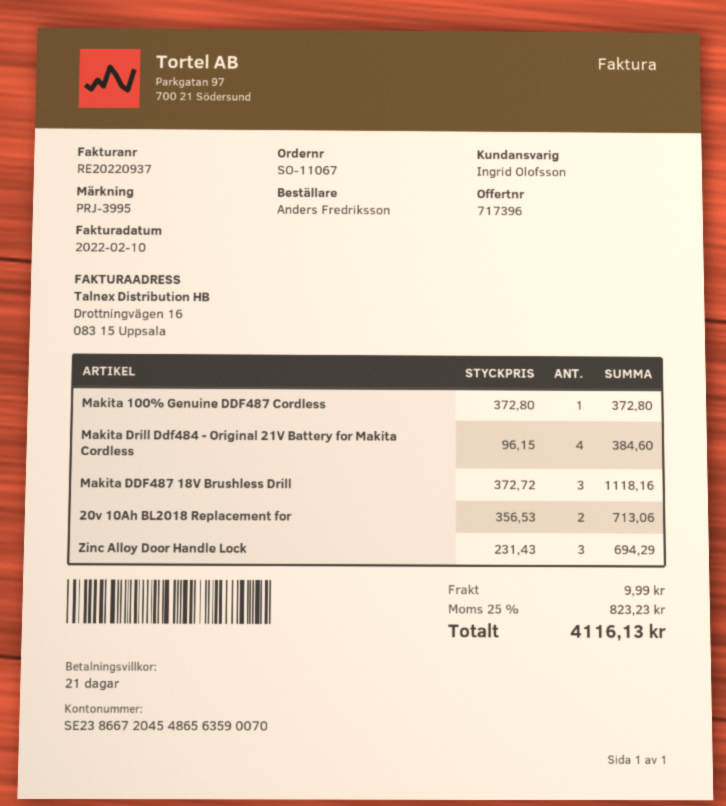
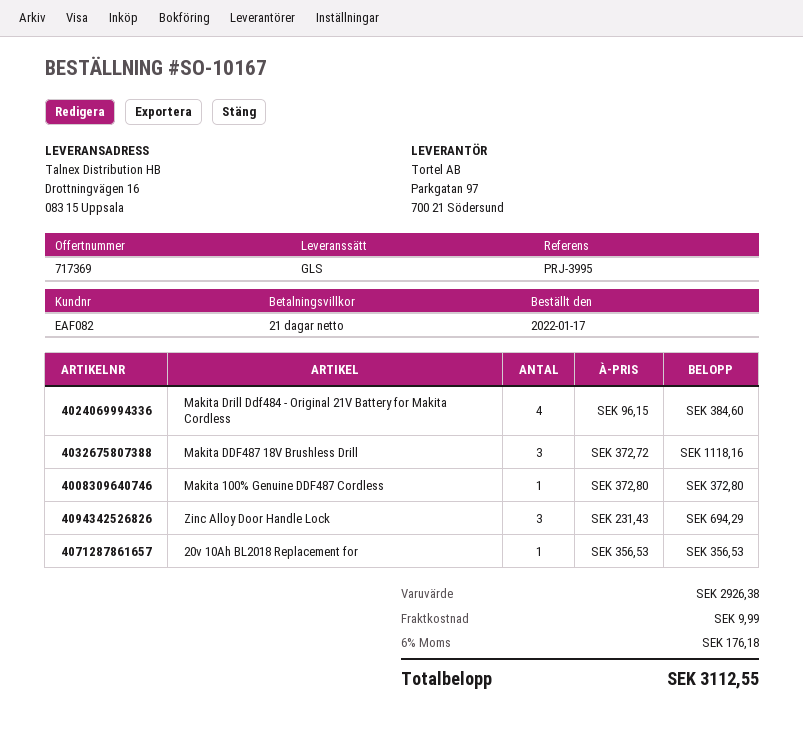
quote number: 717396 -> 717369
order number: SO-11067 -> SO-10167
20v 10Ah BL2018 Replacement for: 2 x 356.53 = 713.06 -> 1 x 356.53 = 356.53
tax: 25% = 823.23 -> 6% = 176.18
total: 4116.13 -> 3112.55

